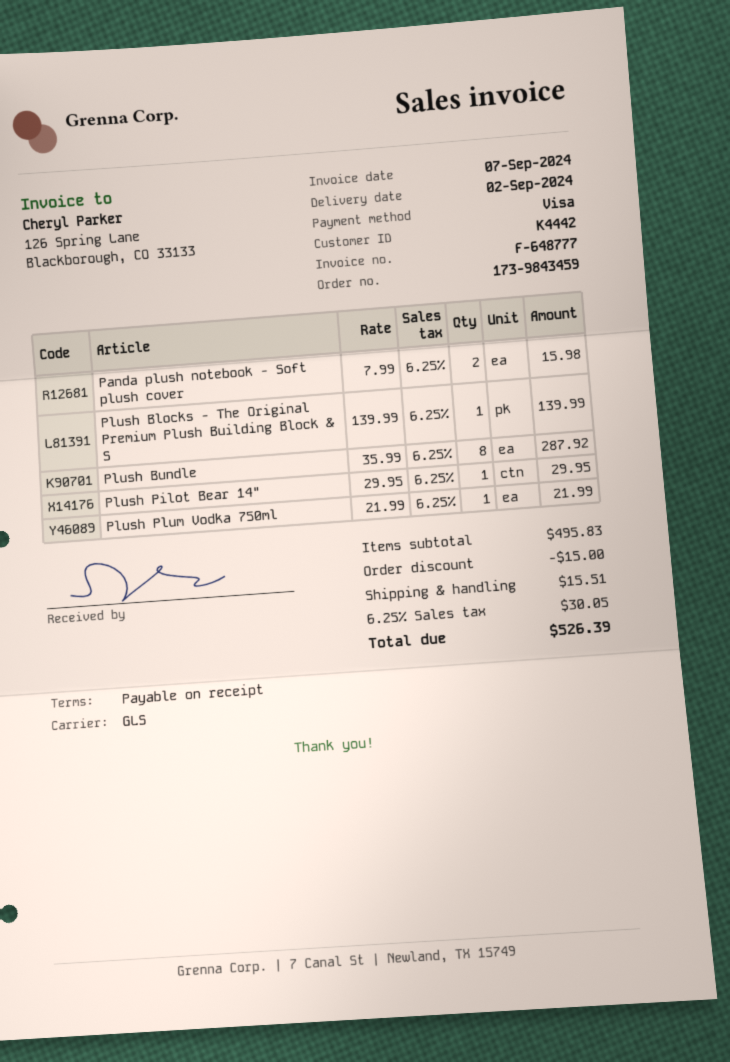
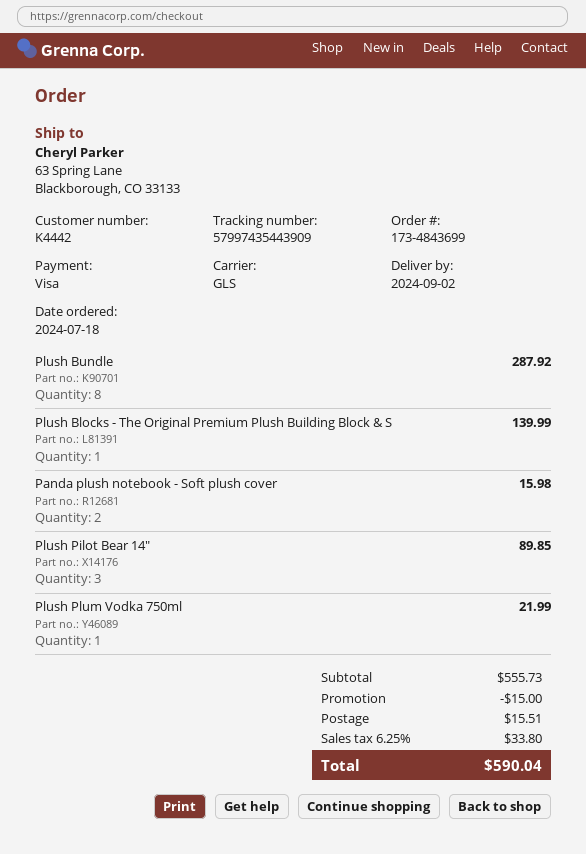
order number: 173-9843459 -> 173-4843699
Plush Pilot Bear 14": 1 for 29.95 -> 3 for 89.85
subtotal: 495.83 -> 555.73
tax: 6.25% = 30.05 -> 6.25% = 33.80
total: 526.39 -> 590.04

